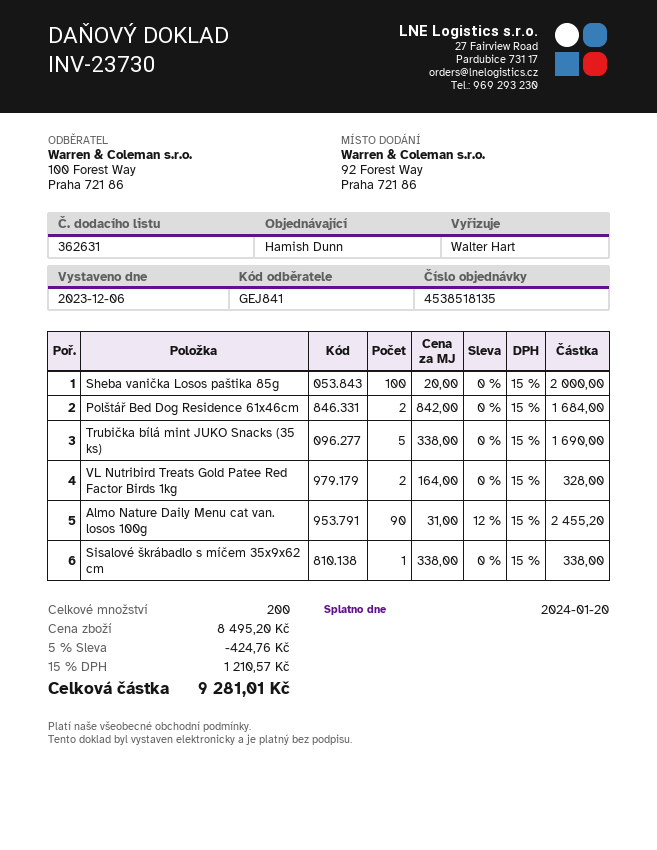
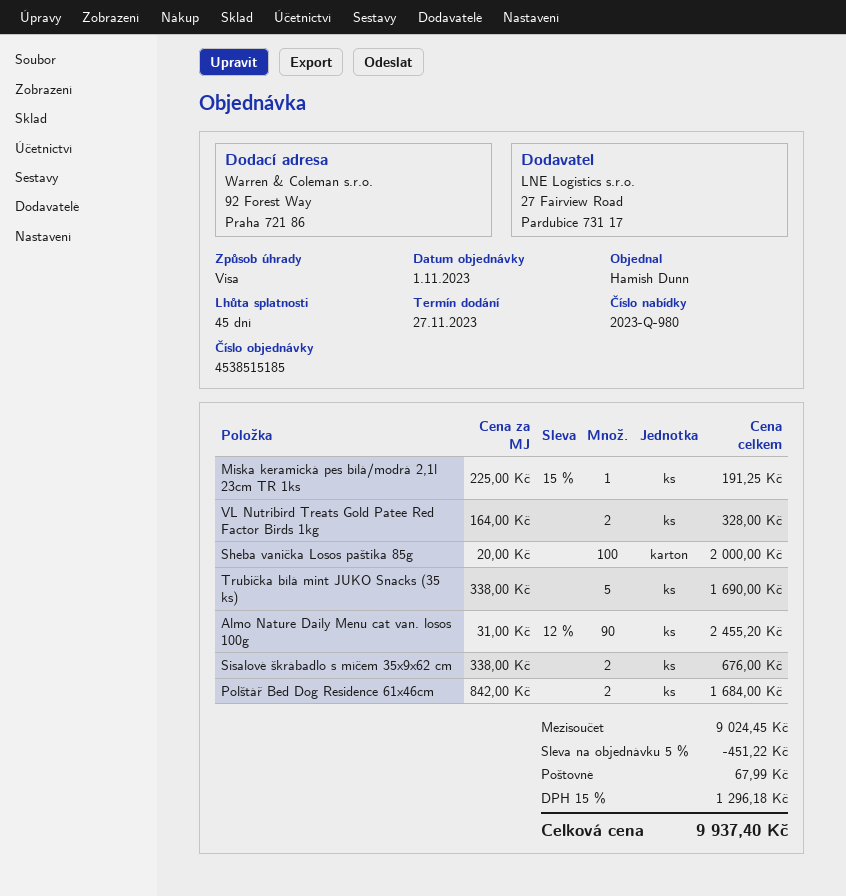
order number: 4538518135 -> 4538515185
Sisalové škrábadlo s míčem 35x9x62 cm: 1 x 338.00 = 338.00 -> 2 x 338.00 = 676.00
Miska keramická pes bílá/modrá 2,1l 23cm TR 1ks: none -> 1 x 225.00 - 15% = 191.25
subtotal: 8495.20 -> 9024.45
discount: 5% = 424.76 -> 5% = 451.22
shipping: none -> 67.99
tax: 15% = 1210.57 -> 15% = 1296.18
total: 9281.01 -> 9937.40

